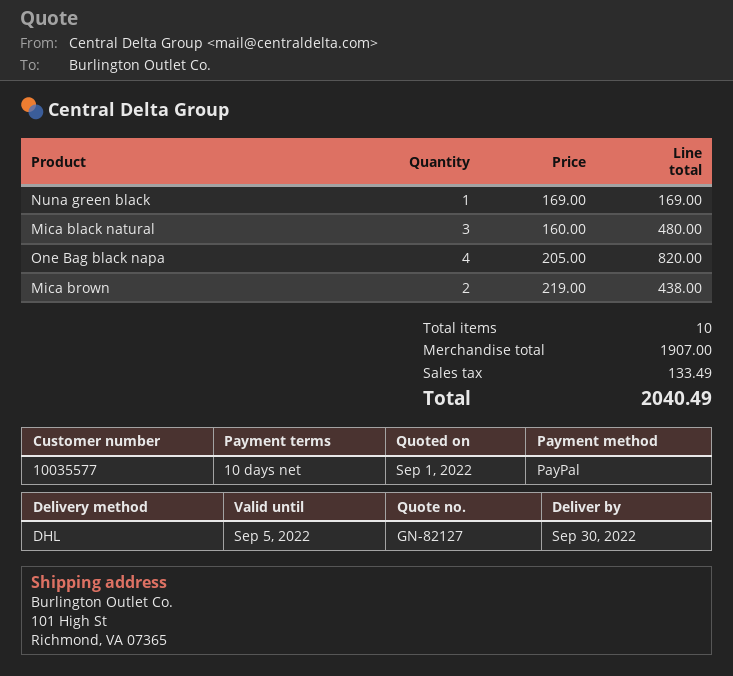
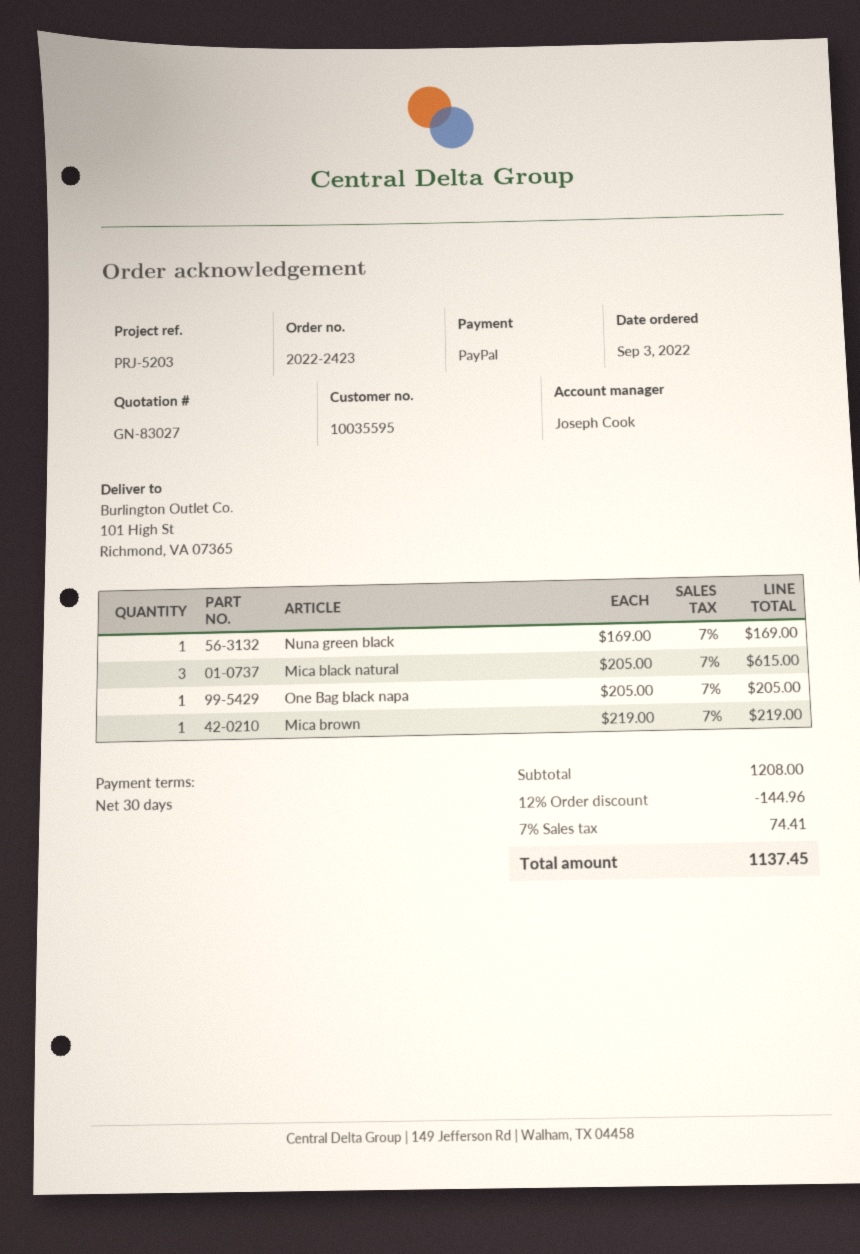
quote number: GN-82127 -> GN-83027
payment terms: 10 days -> 30 days
customer number: 10035577 -> 10035595
Mica black natural: 3 x 160.00 = 480.00 -> 3 x 205.00 = 615.00
One Bag black napa: 4 x 205.00 = 820.00 -> 1 x 205.00 = 205.00
Mica brown: 2 x 219.00 = 438.00 -> 1 x 219.00 = 219.00
subtotal: 1907.00 -> 1208.00
discount: none -> 12% = 144.96
tax: 133.49 -> 74.41
total: 2040.49 -> 1137.45

